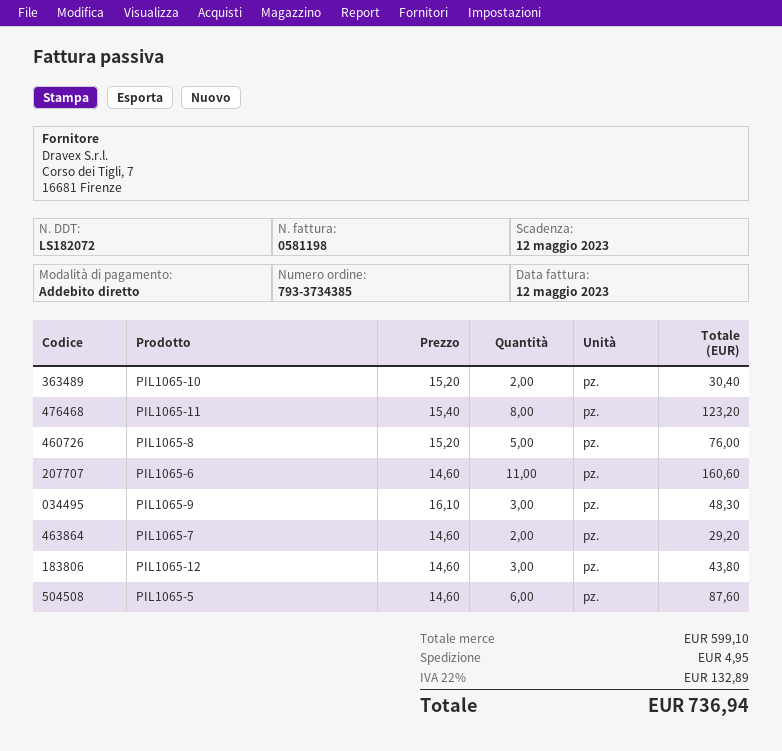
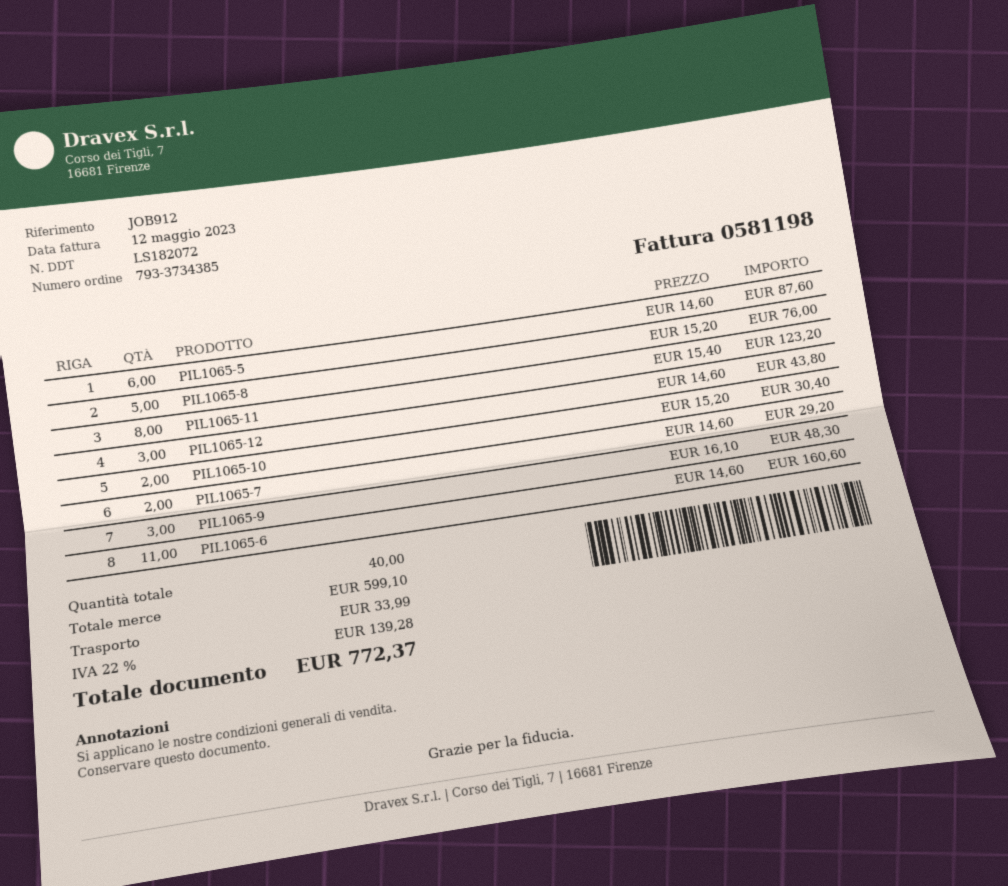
shipping: 4.95 -> 33.99
tax: 22% = 132.89 -> 22% = 139.28
total: 736.94 -> 772.37

